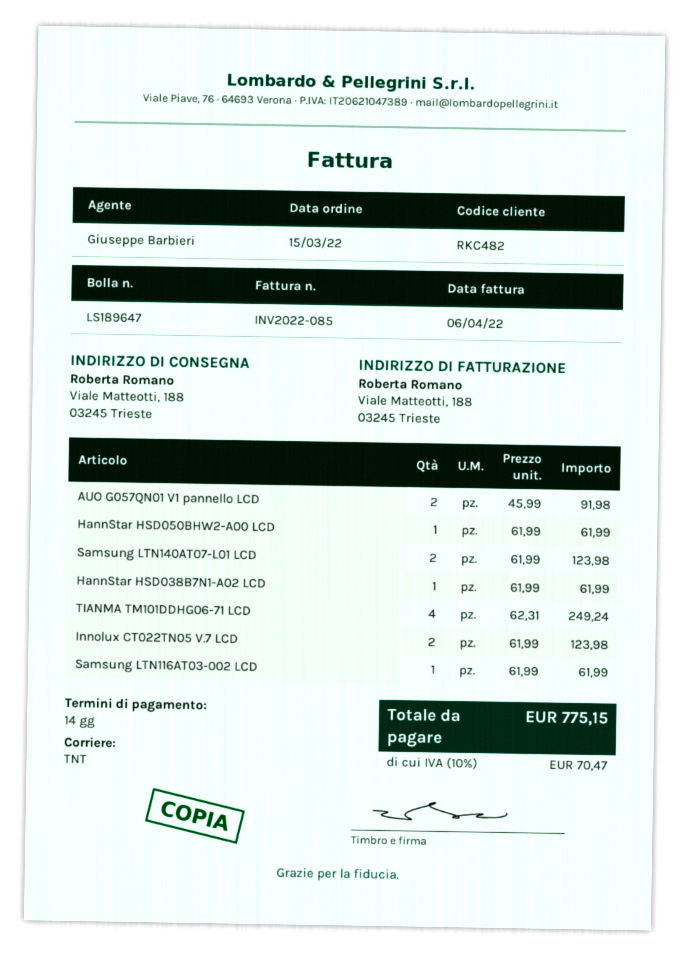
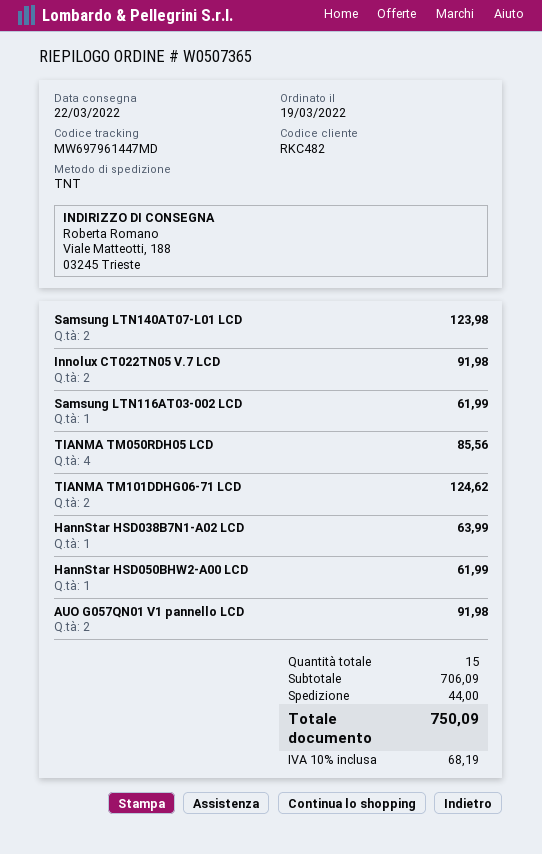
order date: 2022-03-15 -> 2022-03-19
HannStar HSD038B7N1-A02 LCD: 1 for 61.99 -> 1 for 63.99
TIANMA TM101DDHG06-71 LCD: 4 for 249.24 -> 2 for 124.62
Innolux CT022TN05 V.7 LCD: 2 for 123.98 -> 2 for 91.98
TIANMA TM050RDH05 LCD: none -> 4 for 85.56
shipping: none -> 44.00
tax: 10% = 70.47 -> 10% = 68.19
total: 775.15 -> 750.09

